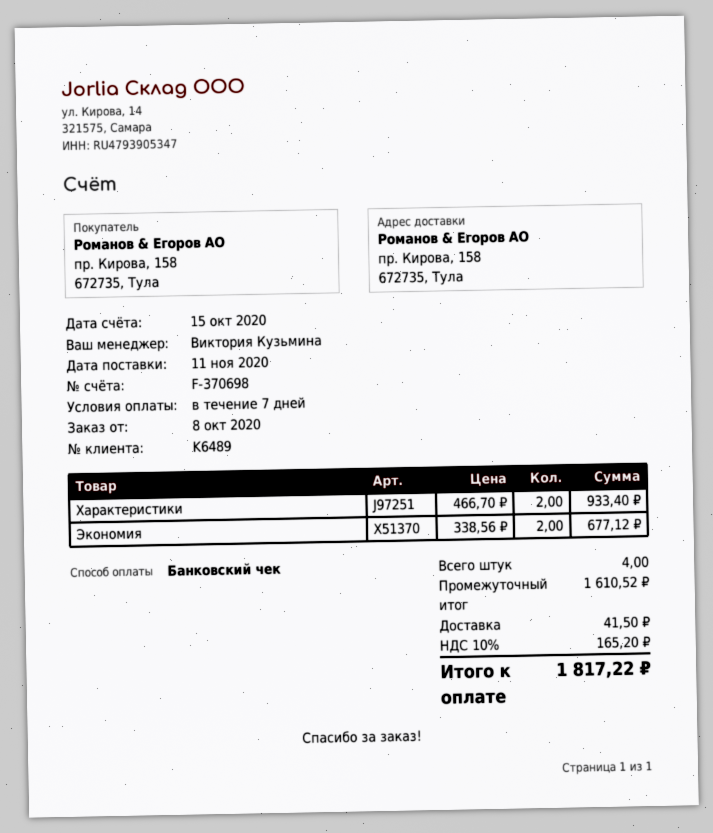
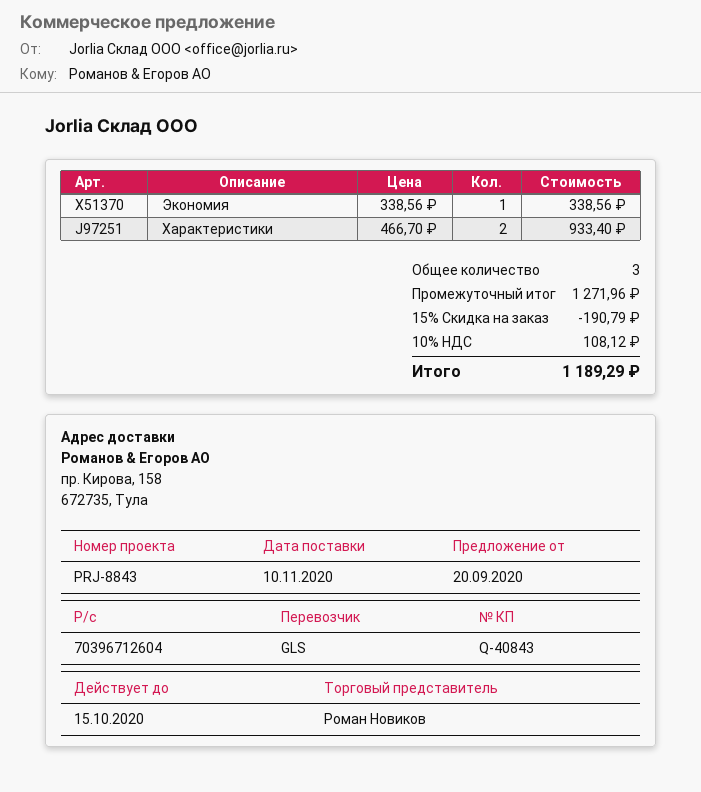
delivery date: 2020-11-11 -> 2020-11-10
sales rep: Виктория Кузьмина -> Роман Новиков
Экономия: 2 x 338.56 = 677.12 -> 1 x 338.56 = 338.56
total quantity: 4 -> 3
subtotal: 1610.52 -> 1271.96
discount: none -> 15% = 190.79
shipping: 41.50 -> none
tax: 10% = 165.20 -> 10% = 108.12
total: 1817.22 -> 1189.29

